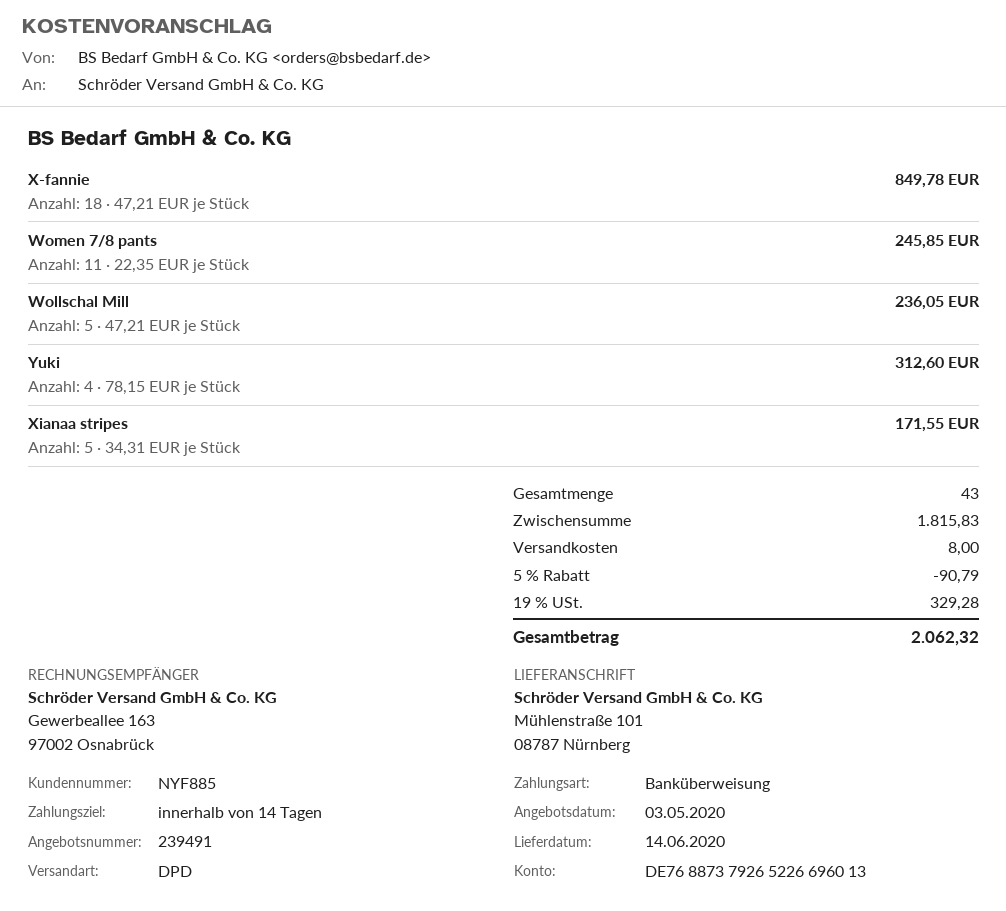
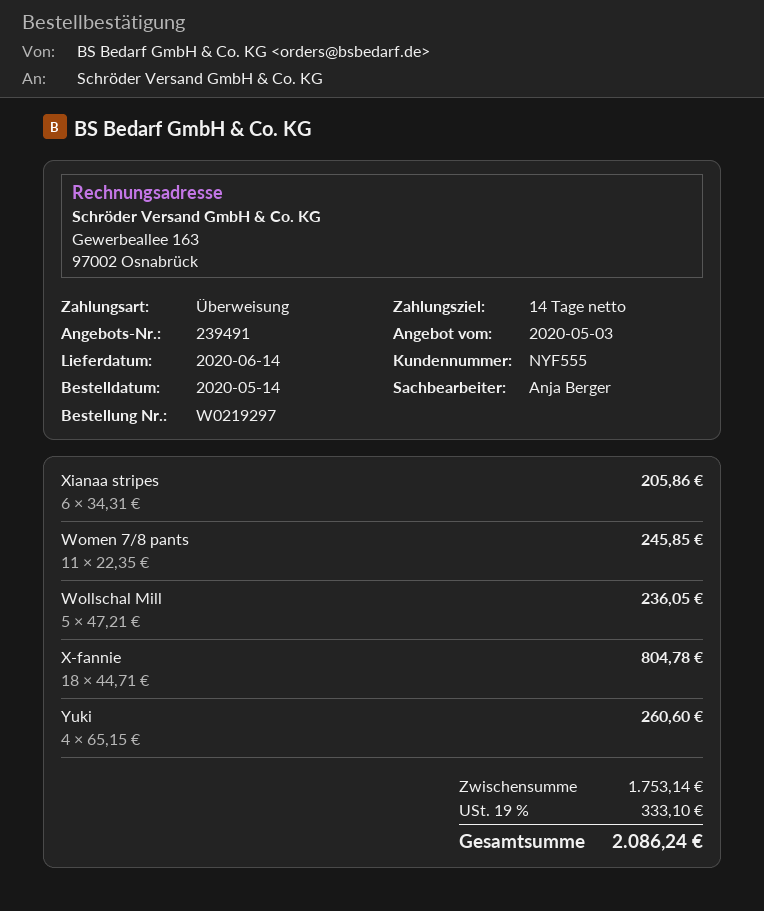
customer number: NYF885 -> NYF555
X-fannie: 18 x 47.21 = 849.78 -> 18 x 44.71 = 804.78
Yuki: 4 x 78.15 = 312.60 -> 4 x 65.15 = 260.60
Xianaa stripes: 5 x 34.31 = 171.55 -> 6 x 34.31 = 205.86
subtotal: 1815.83 -> 1753.14
discount: 5% = 90.79 -> none
shipping: 8.00 -> none
tax: 19% = 329.28 -> 19% = 333.10
total: 2062.32 -> 2086.24

